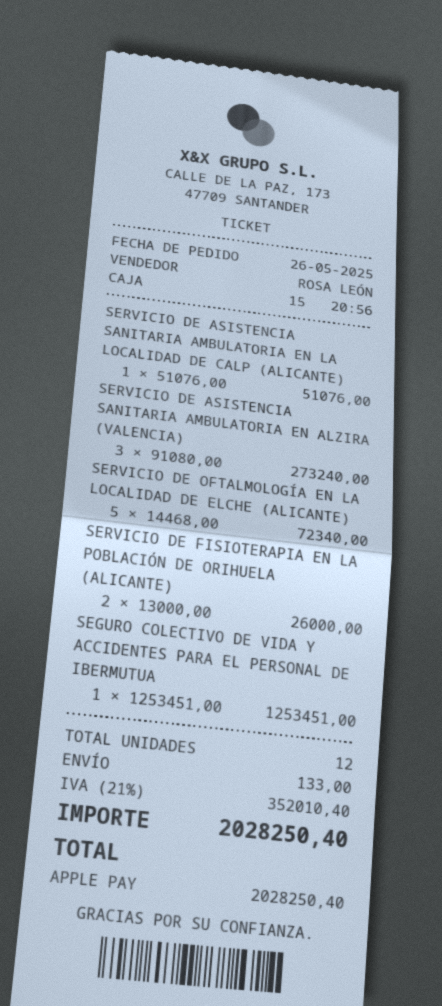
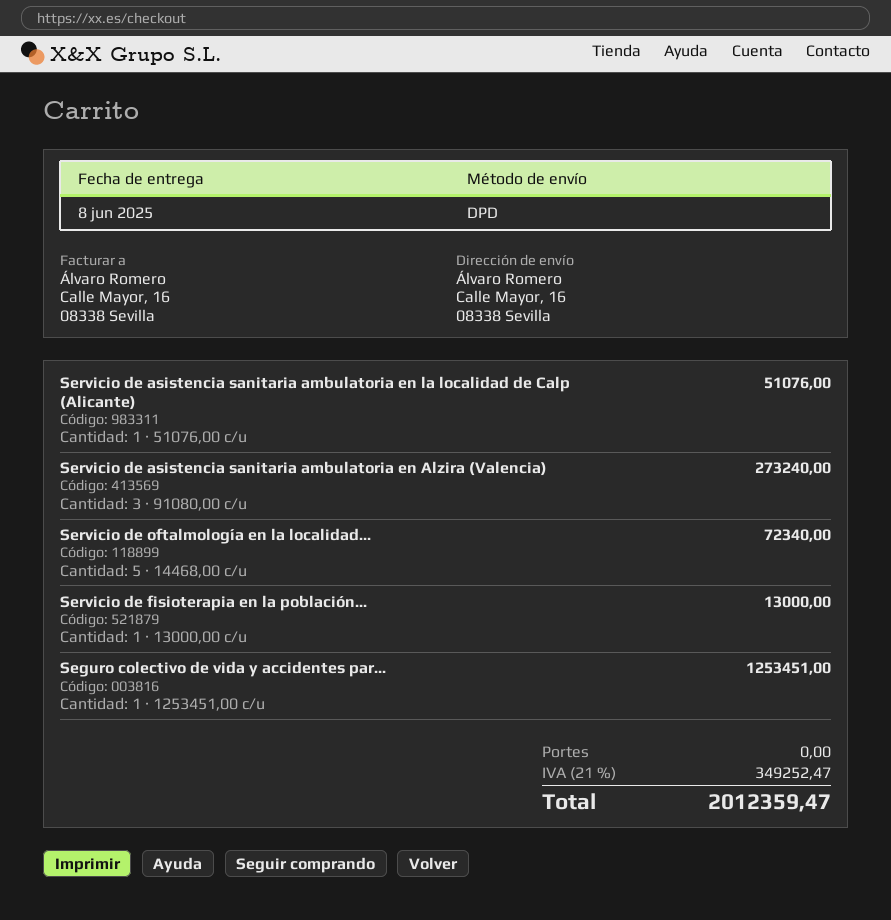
SERVICIO DE FISIOTERAPIA EN LA POBLACIÓN DE ORIHUELA (ALICANTE): 2 x 13000.00 = 26000.00 -> 1 x 13000.00 = 13000.00
shipping: 133.00 -> 0.00
tax: 21% = 352010.40 -> 21% = 349252.47
total: 2028250.40 -> 2012359.47

